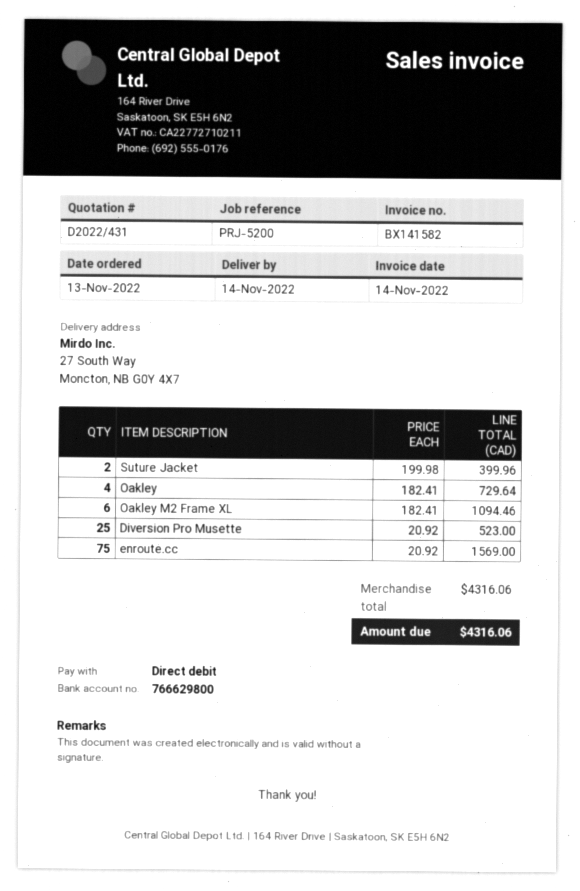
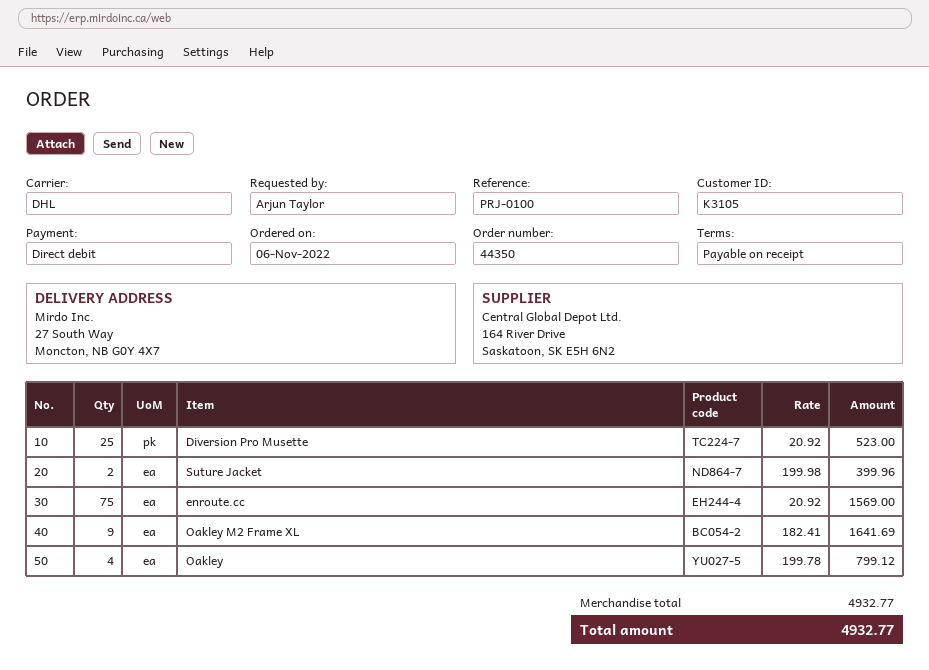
order date: 2022-11-13 -> 2022-11-06
reference: PRJ-5200 -> PRJ-0100
Oakley: 4 x 182.41 = 729.64 -> 4 x 199.78 = 799.12
Oakley M2 Frame XL: 6 x 182.41 = 1094.46 -> 9 x 182.41 = 1641.69
subtotal: 4316.06 -> 4932.77
total: 4316.06 -> 4932.77

